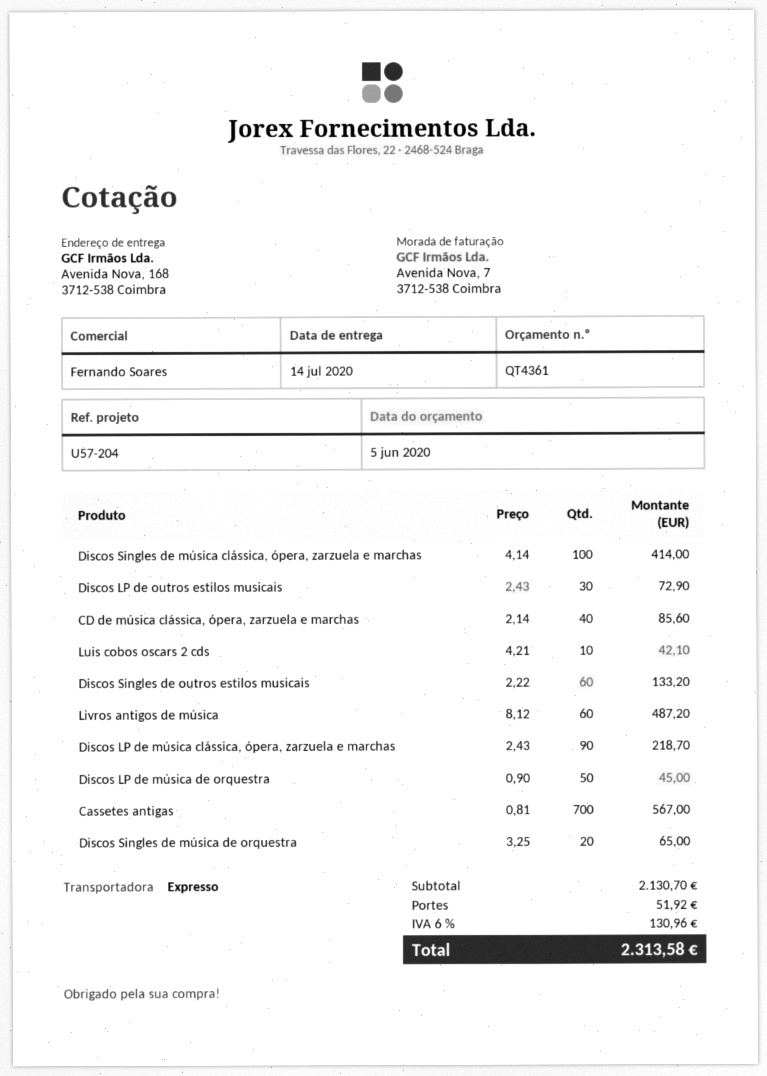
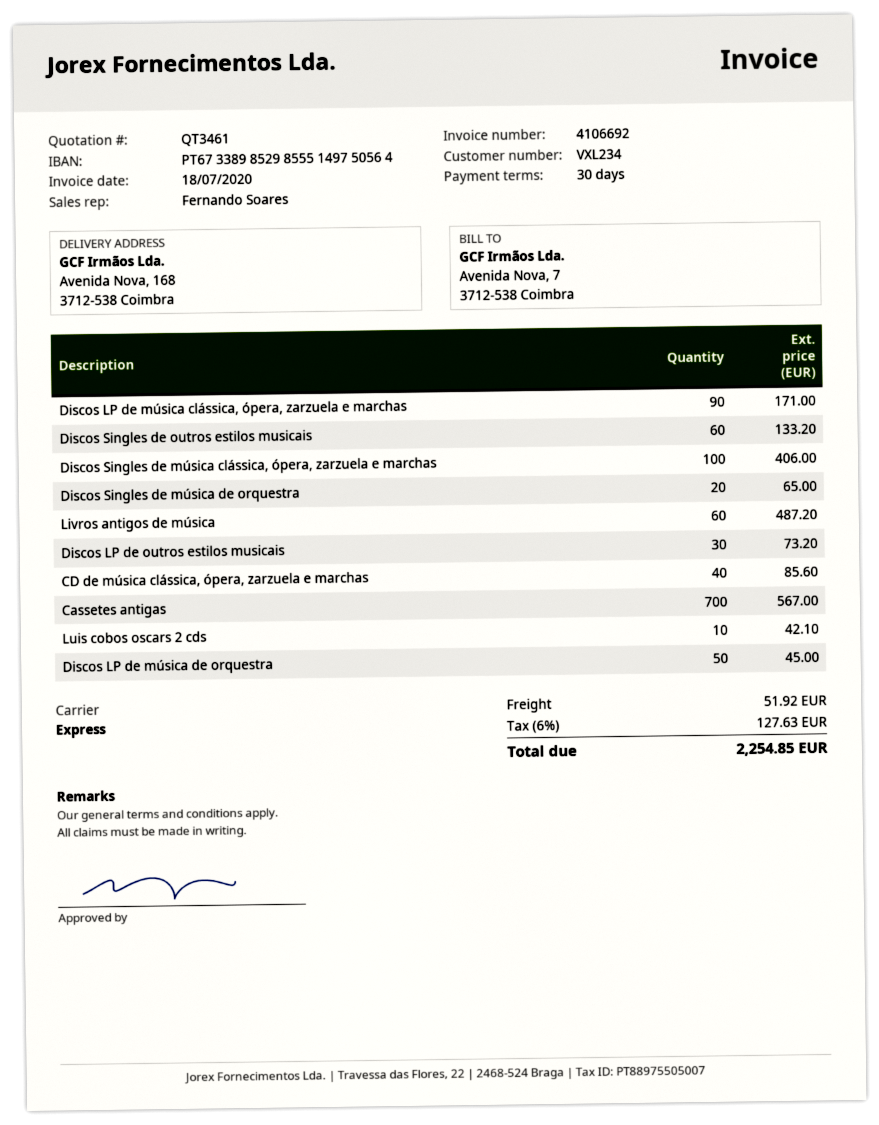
quote number: QT4361 -> QT3461
Discos Singles de música clássica, ópera, zarzuela e marchas: 100 for 414.00 -> 100 for 406.00
Discos LP de outros estilos musicais: 30 for 72.90 -> 30 for 73.20
Discos LP de música clássica, ópera, zarzuela e marchas: 90 for 218.70 -> 90 for 171.00
tax: 6% = 130.96 -> 6% = 127.63
total: 2313.58 -> 2254.85

